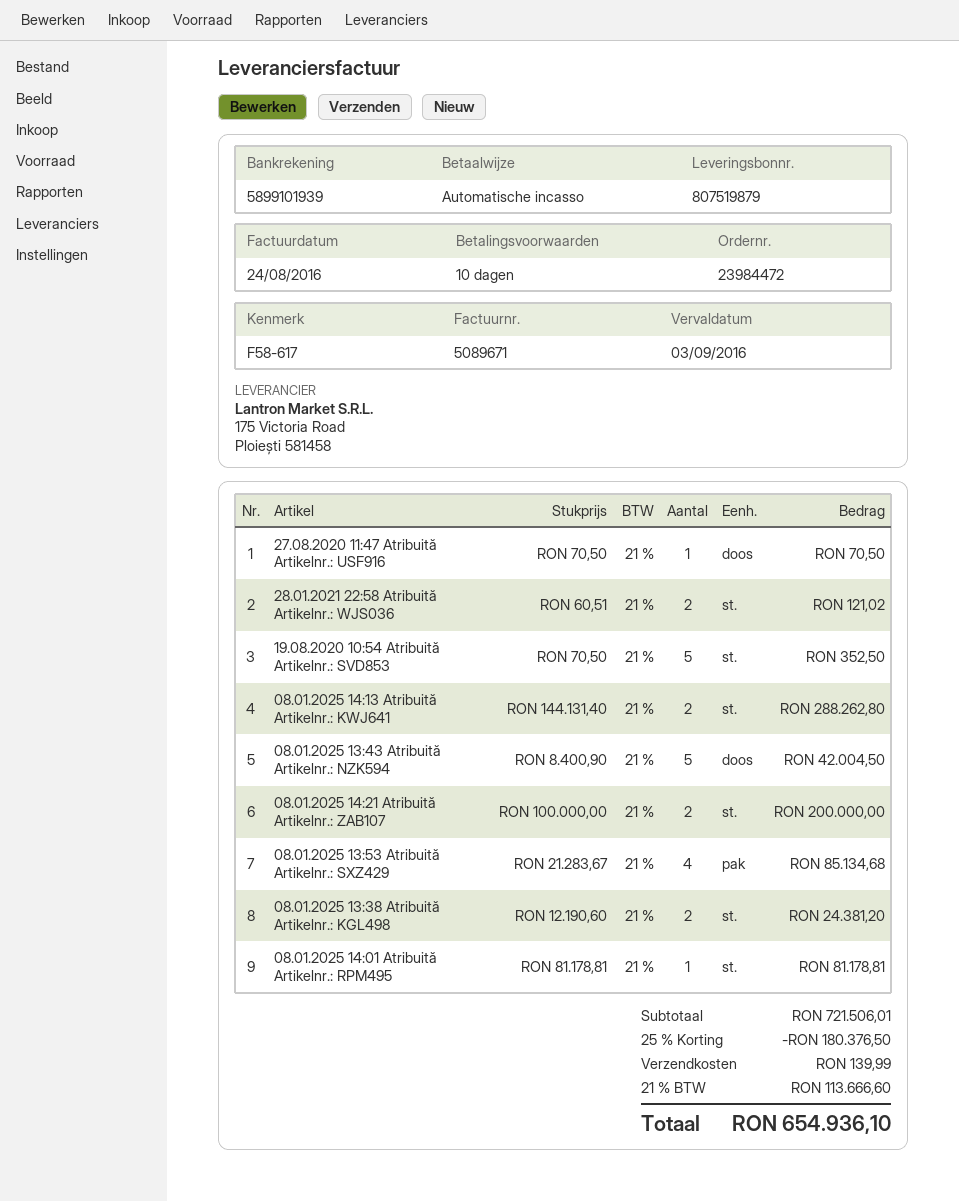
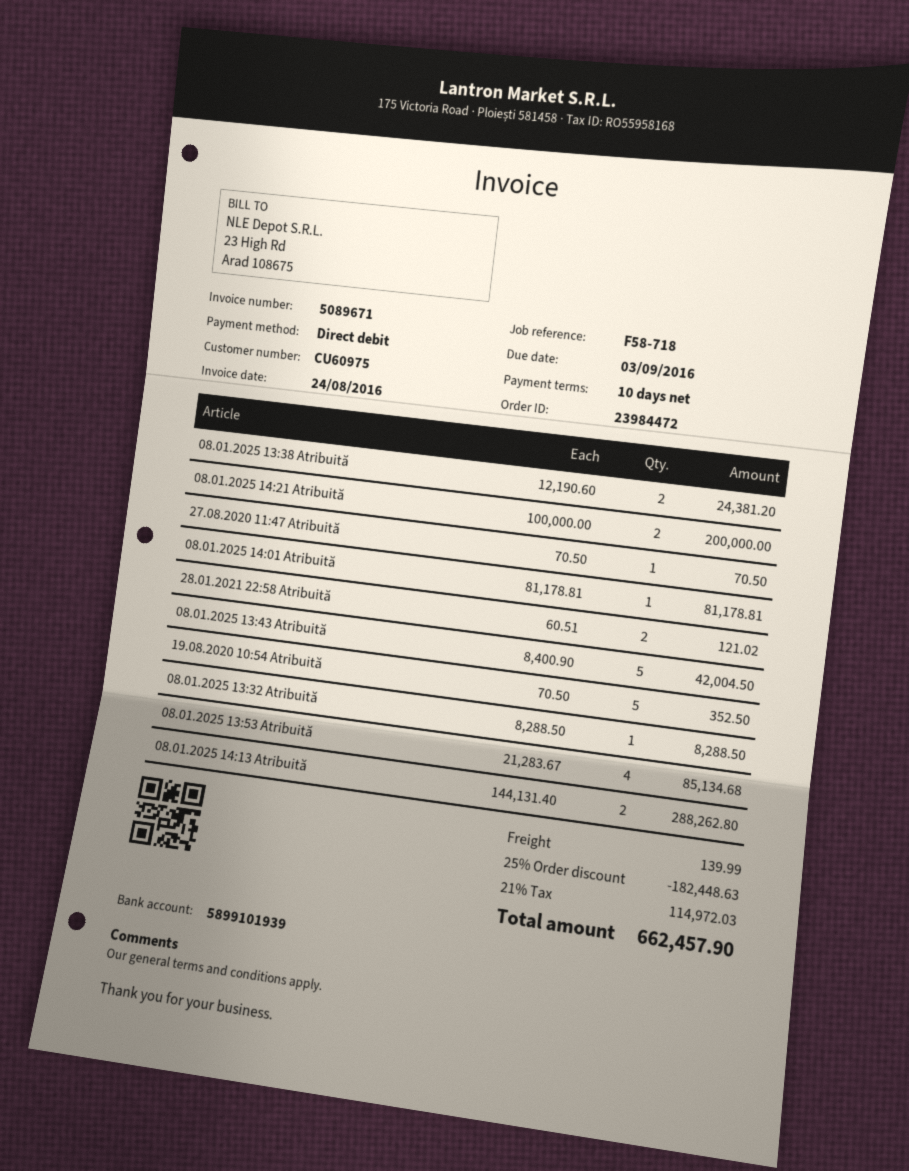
reference: F58-617 -> F58-718
08.01.2025 13:32 Atribuită: none -> 1 x 8288.50 = 8288.50
discount: 25% = 180376.50 -> 25% = 182448.63
tax: 21% = 113666.60 -> 21% = 114972.03
total: 654936.10 -> 662457.90

